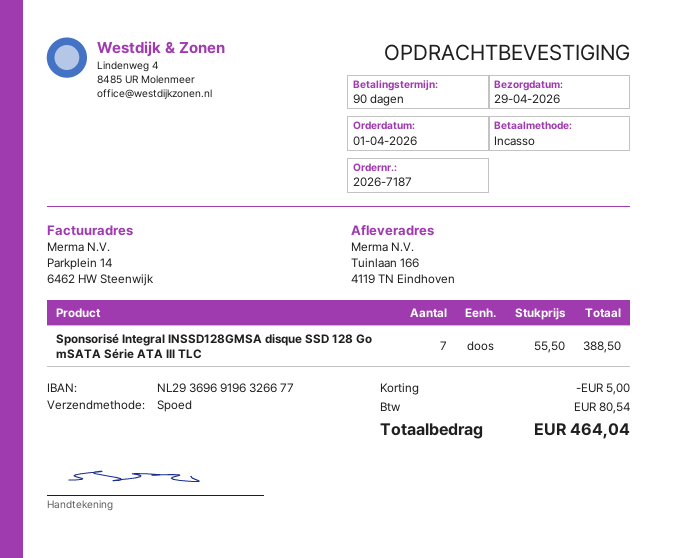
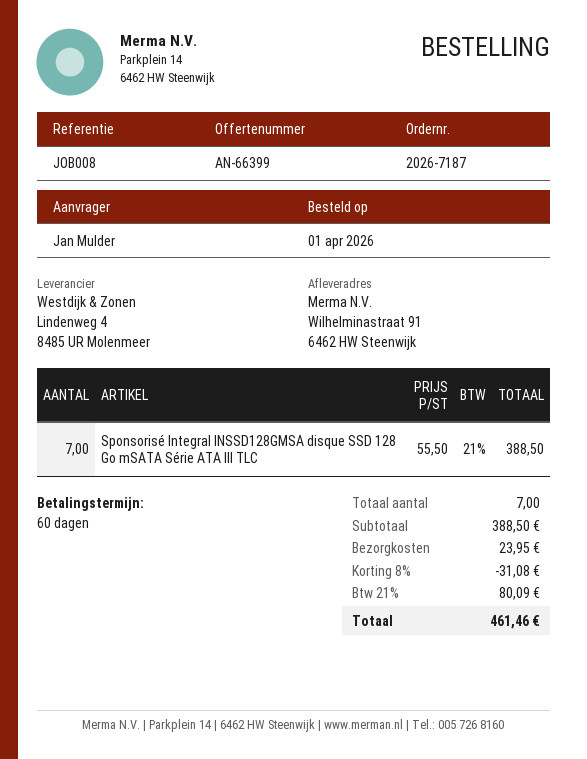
payment terms: 90 days -> 60 days
ship to: Tuinlaan 166, 4119 TN Eindhoven -> Wilhelminastraat 91, 6462 HW Steenwijk
discount: 5.00 -> 31.08
shipping: none -> 23.95
tax: 80.54 -> 80.09
total: 464.04 -> 461.46

